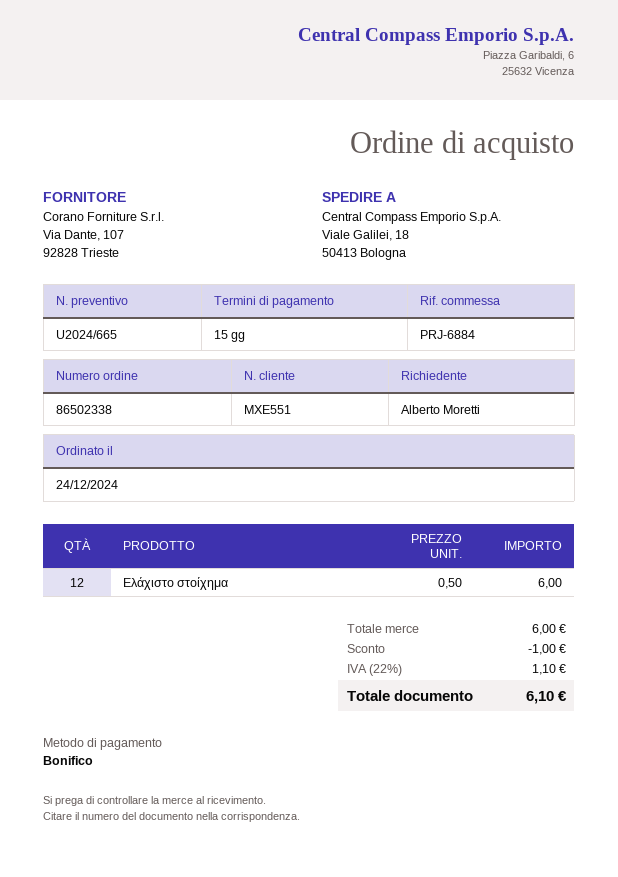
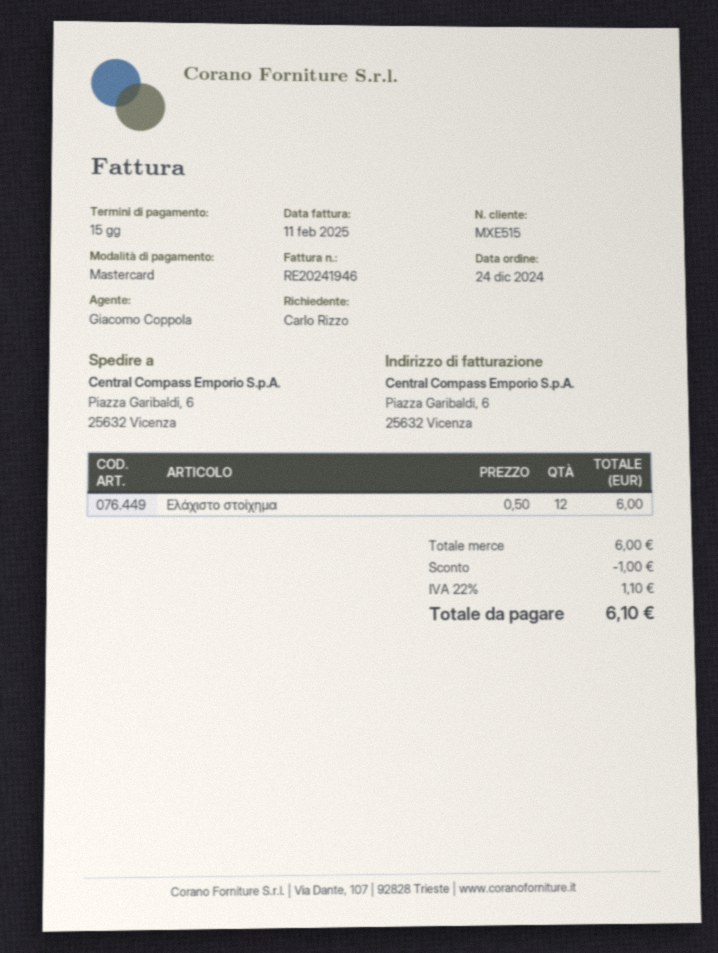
customer number: MXE551 -> MXE515
ordered by: Alberto Moretti -> Carlo Rizzo
payment method: bank transfer -> Mastercard
ship to: Viale Galilei, 18, 50413 Bologna -> Piazza Garibaldi, 6, 25632 Vicenza

